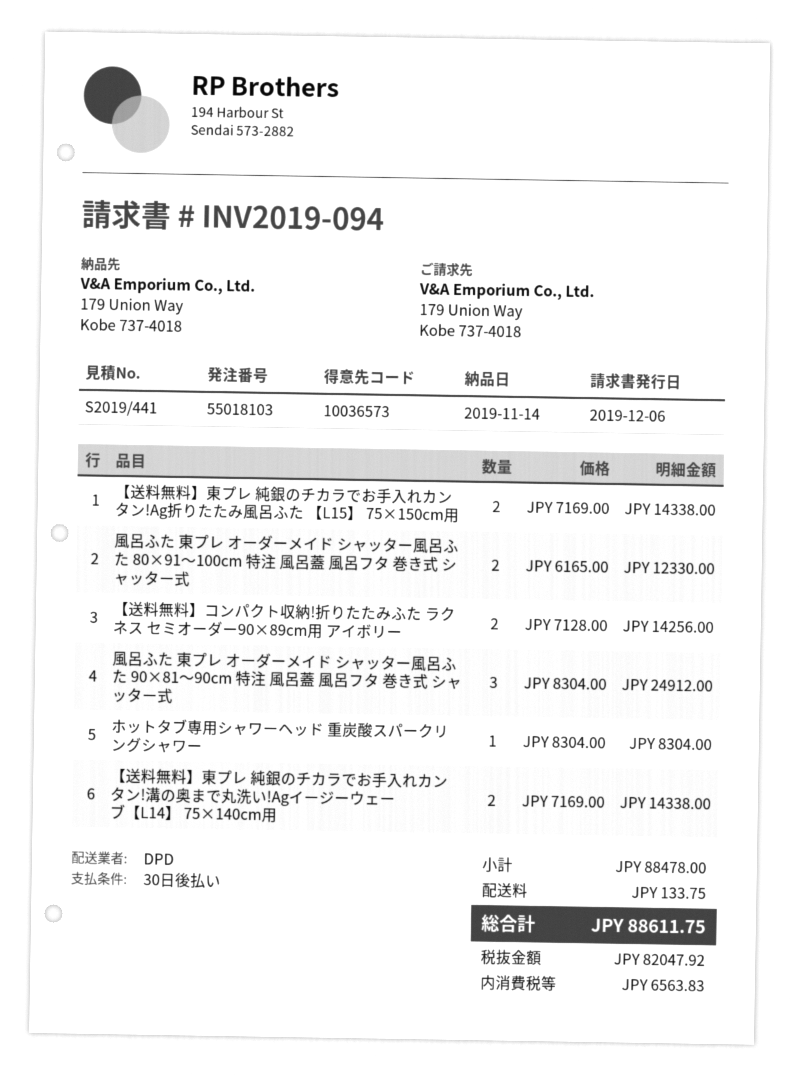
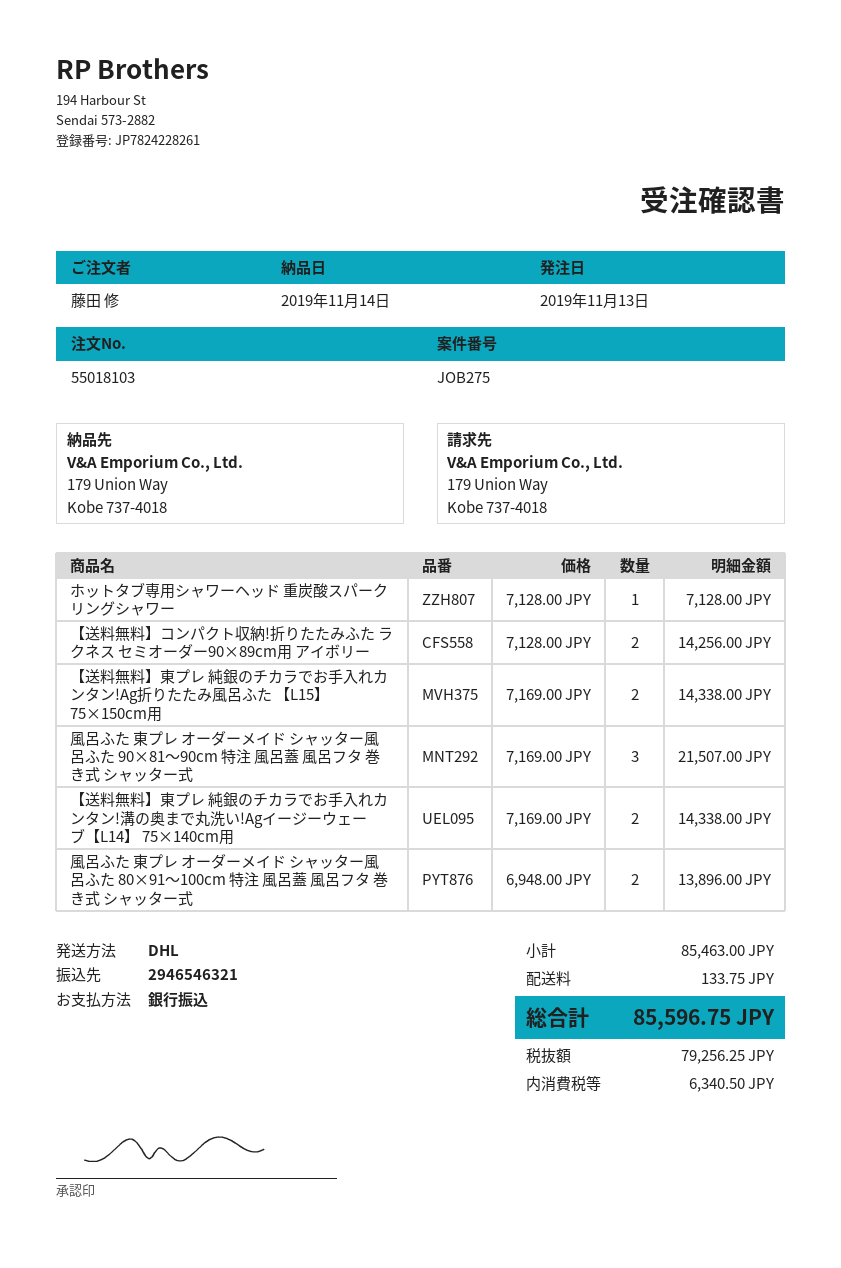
shipping method: DPD -> DHL
風呂ふた 東プレ オーダーメイド シャッター風呂ふた 80×91〜100cm 特注 風呂蓋 風呂フタ 巻き式 シャッター式: 2 x 6165.00 = 12330.00 -> 2 x 6948.00 = 13896.00
風呂ふた 東プレ オーダーメイド シャッター風呂ふた 90×81〜90cm 特注 風呂蓋 風呂フタ 巻き式 シャッター式: 3 x 8304.00 = 24912.00 -> 3 x 7169.00 = 21507.00
ホットタブ専用シャワーヘッド 重炭酸スパークリングシャワー: 1 x 8304.00 = 8304.00 -> 1 x 7128.00 = 7128.00
subtotal: 88478.00 -> 85463.00
net: 82047.92 -> 79256.25
tax: 6563.83 -> 6340.50
total: 88611.75 -> 85596.75

